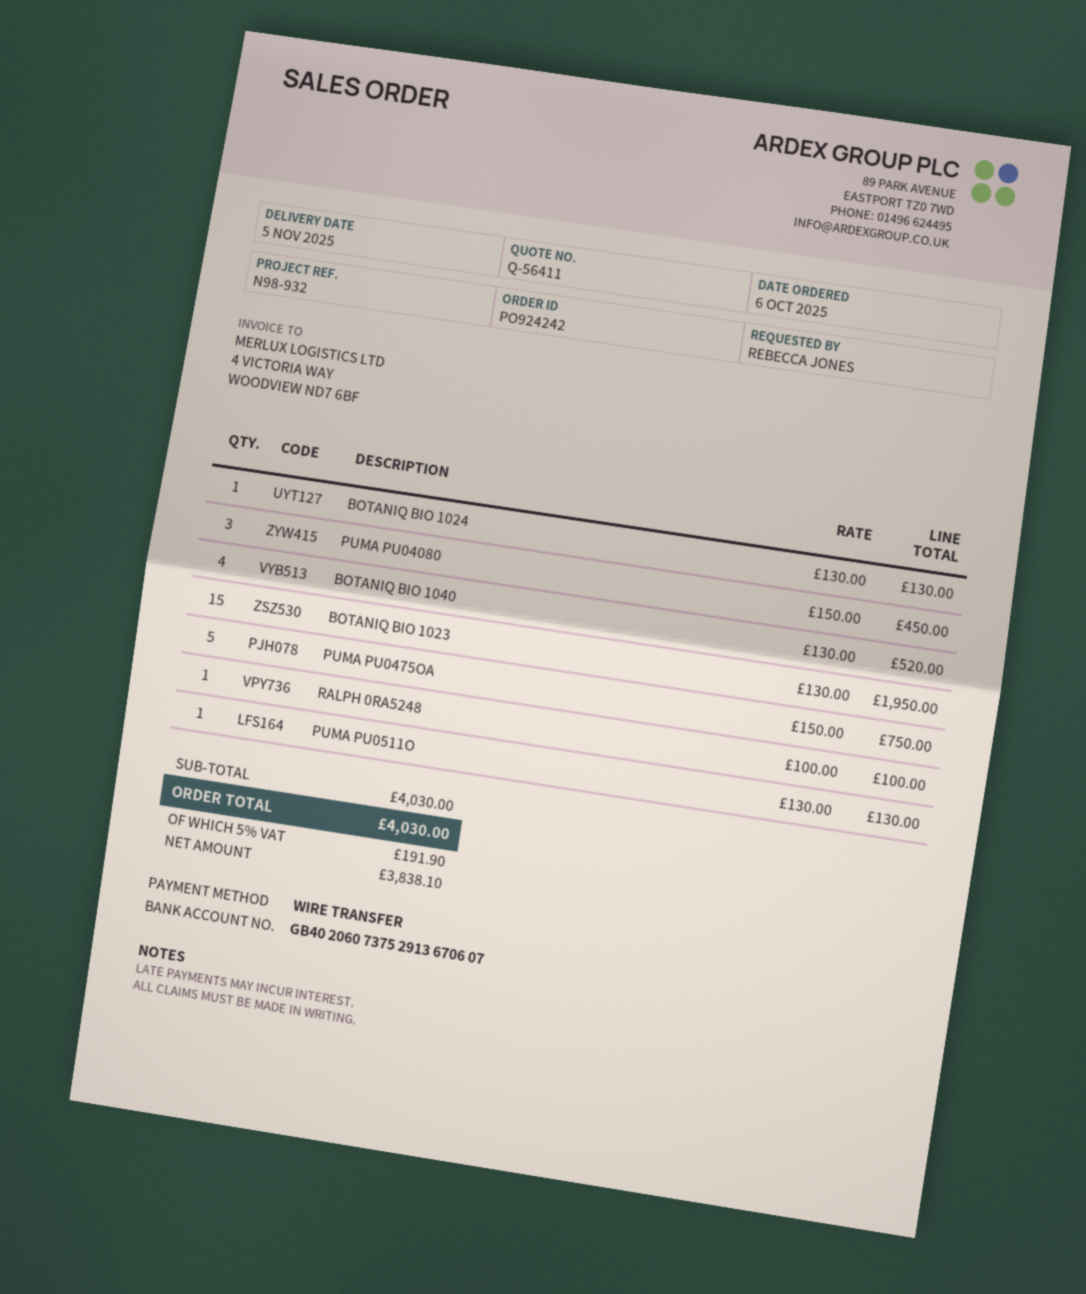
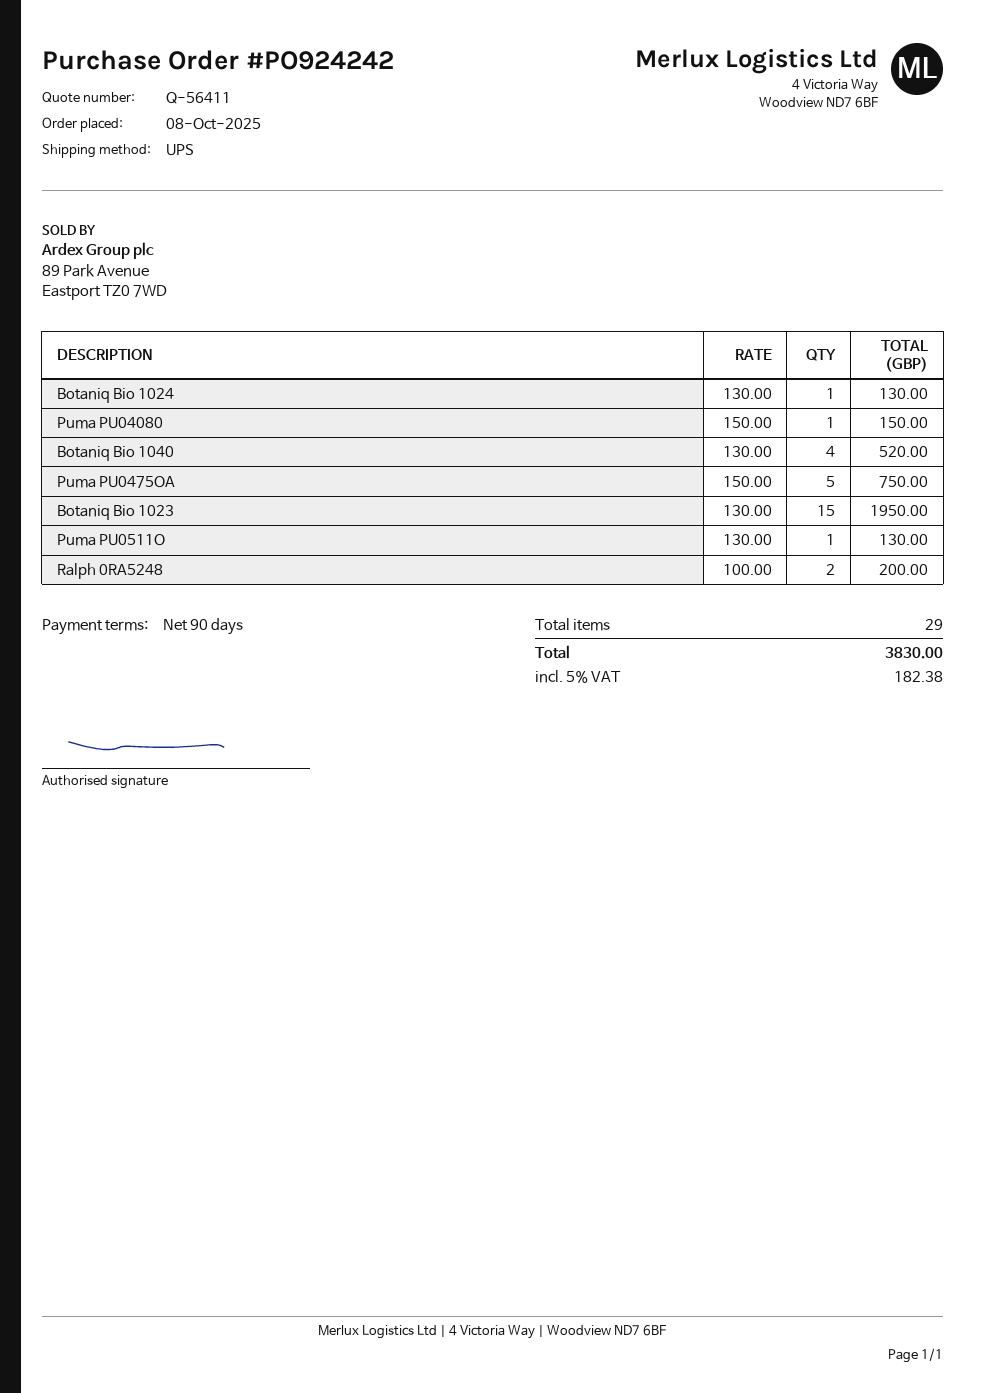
order date: 2025-10-06 -> 2025-10-08
PUMA PU04080: 3 x 150.00 = 450.00 -> 1 x 150.00 = 150.00
RALPH 0RA5248: 1 x 100.00 = 100.00 -> 2 x 100.00 = 200.00
tax: 5% = 191.90 -> 5% = 182.38
total: 4030.00 -> 3830.00

